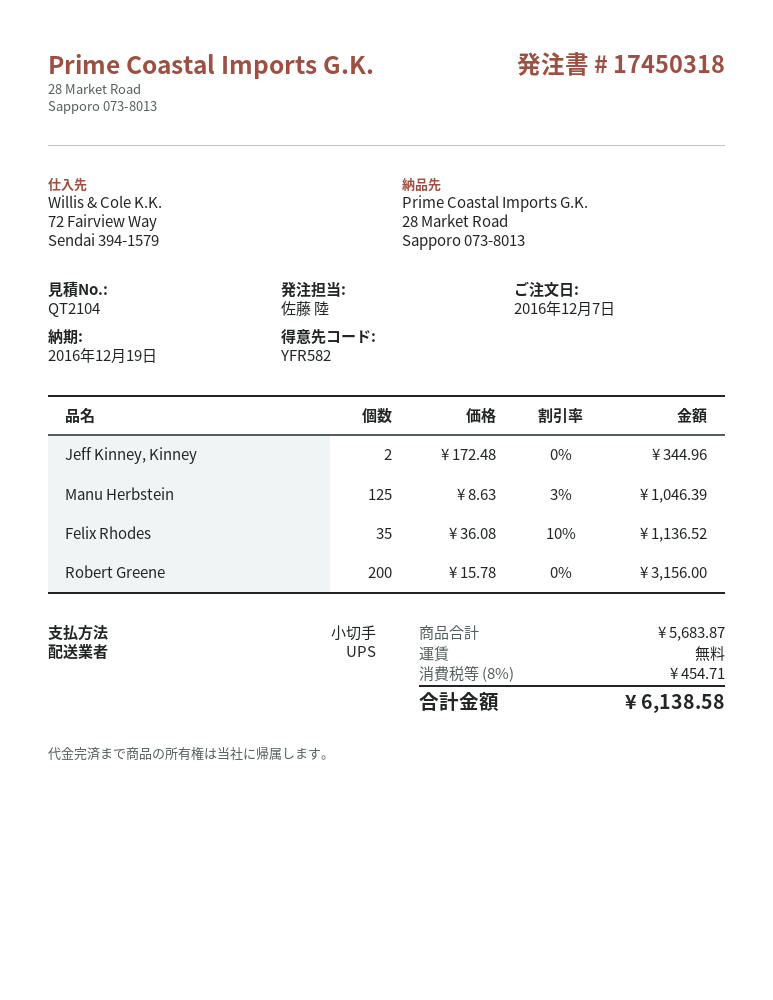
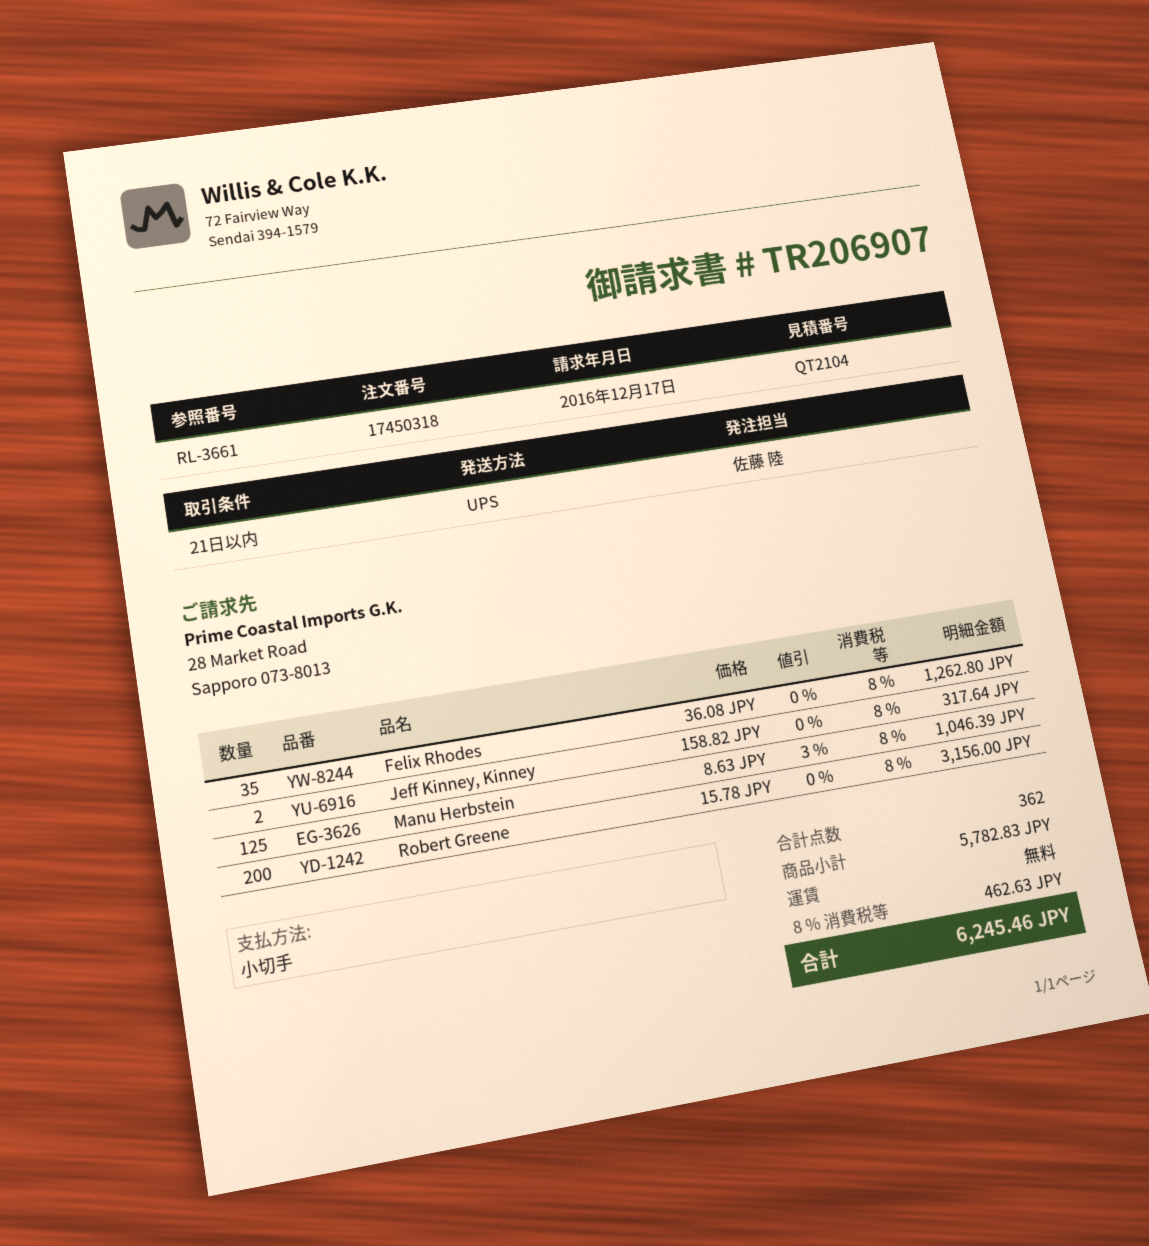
Jeff Kinney, Kinney: 2 x 172.48 = 344.96 -> 2 x 158.82 = 317.64
Felix Rhodes: 35 x 36.08 - 10% = 1136.52 -> 35 x 36.08 = 1262.80
subtotal: 5683.87 -> 5782.83
tax: 8% = 454.71 -> 8% = 462.63
total: 6138.58 -> 6245.46

